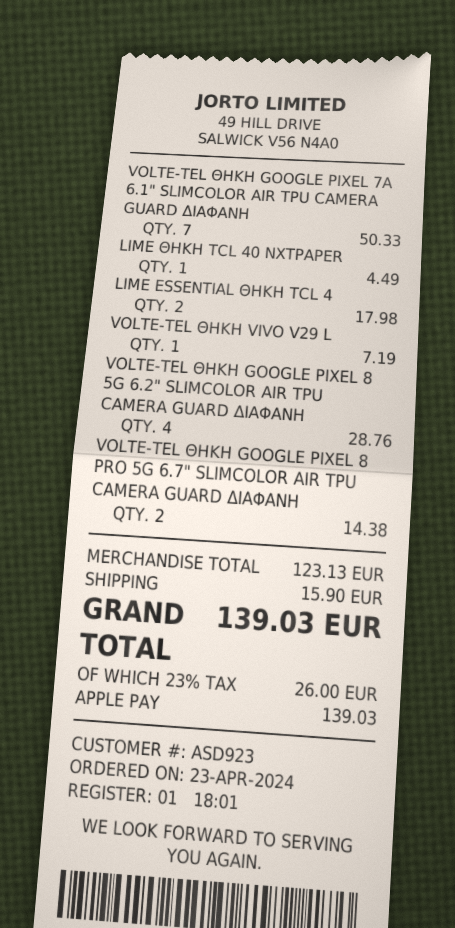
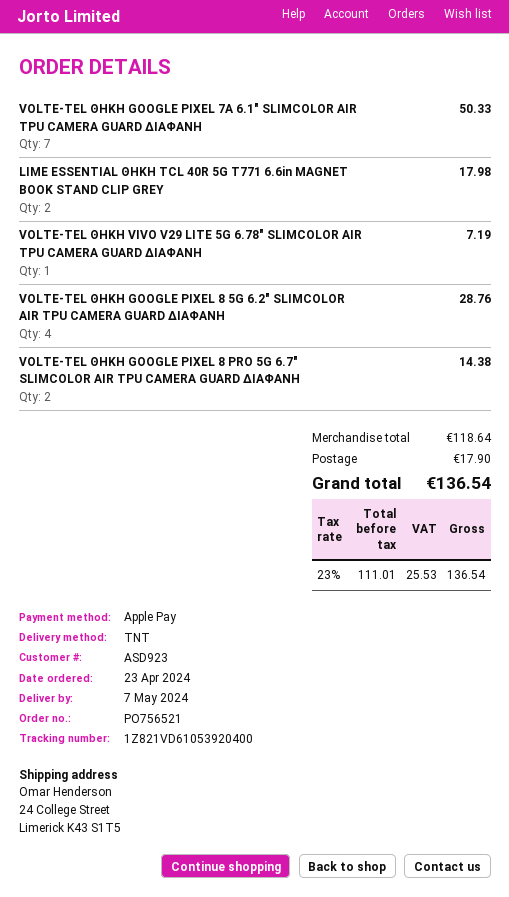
LIME ΘΗΚΗ TCL 40 NXTPAPER: 1 for 4.49 -> none
subtotal: 123.13 -> 118.64
shipping: 15.90 -> 17.90
tax: 23% = 26.00 -> 23% = 25.53
total: 139.03 -> 136.54

